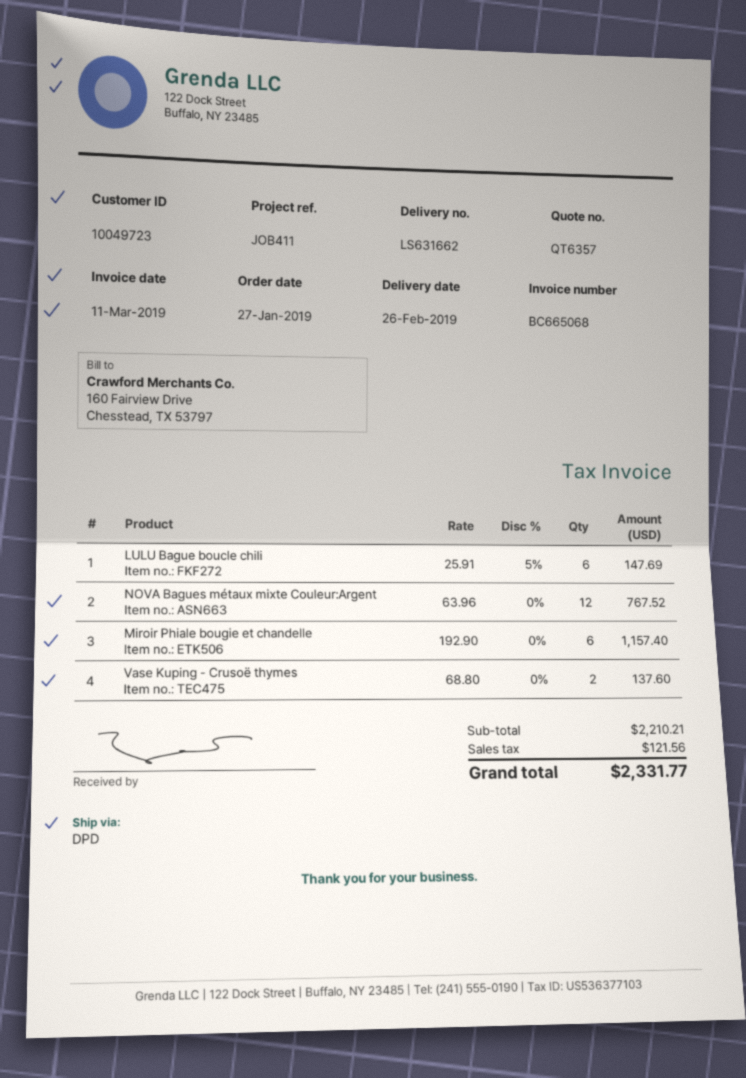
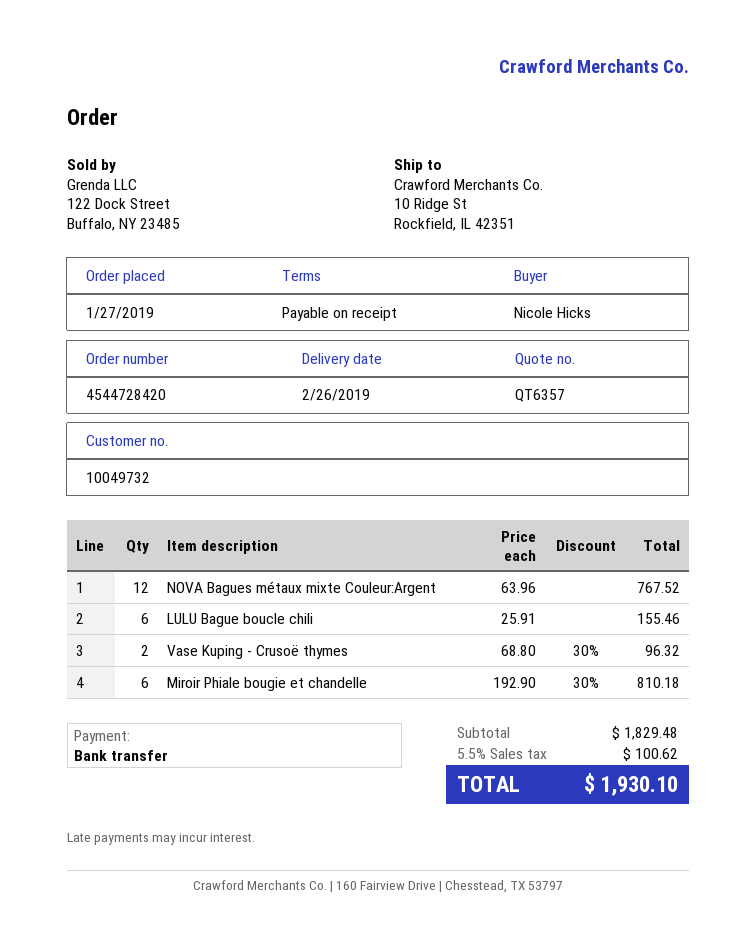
customer number: 10049723 -> 10049732
LULU Bague boucle chili: 6 x 25.91 - 5% = 147.69 -> 6 x 25.91 = 155.46
Miroir Phiale bougie et chandelle: 6 x 192.90 = 1157.40 -> 6 x 192.90 - 30% = 810.18
Vase Kuping - Crusoë thymes: 2 x 68.80 = 137.60 -> 2 x 68.80 - 30% = 96.32
subtotal: 2210.21 -> 1829.48
tax: 121.56 -> 100.62
total: 2331.77 -> 1930.10

